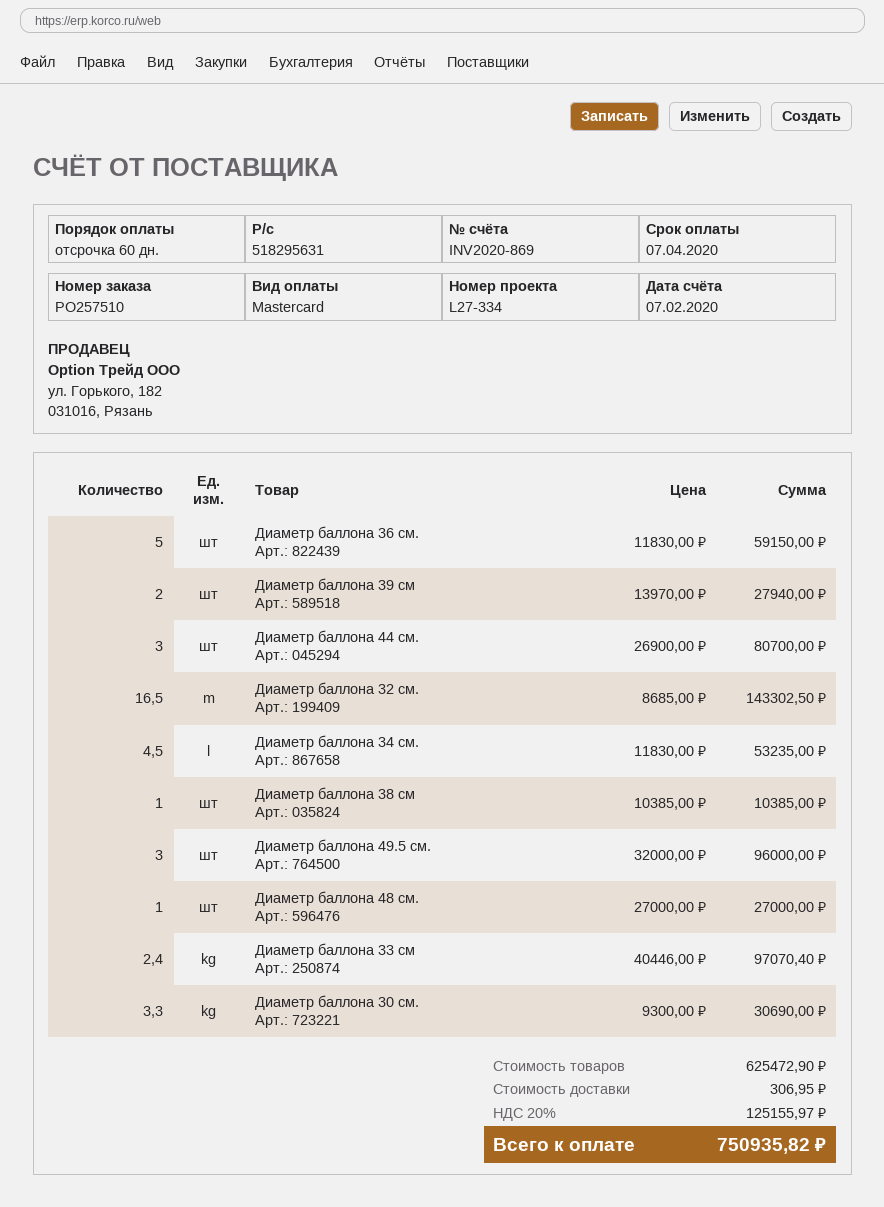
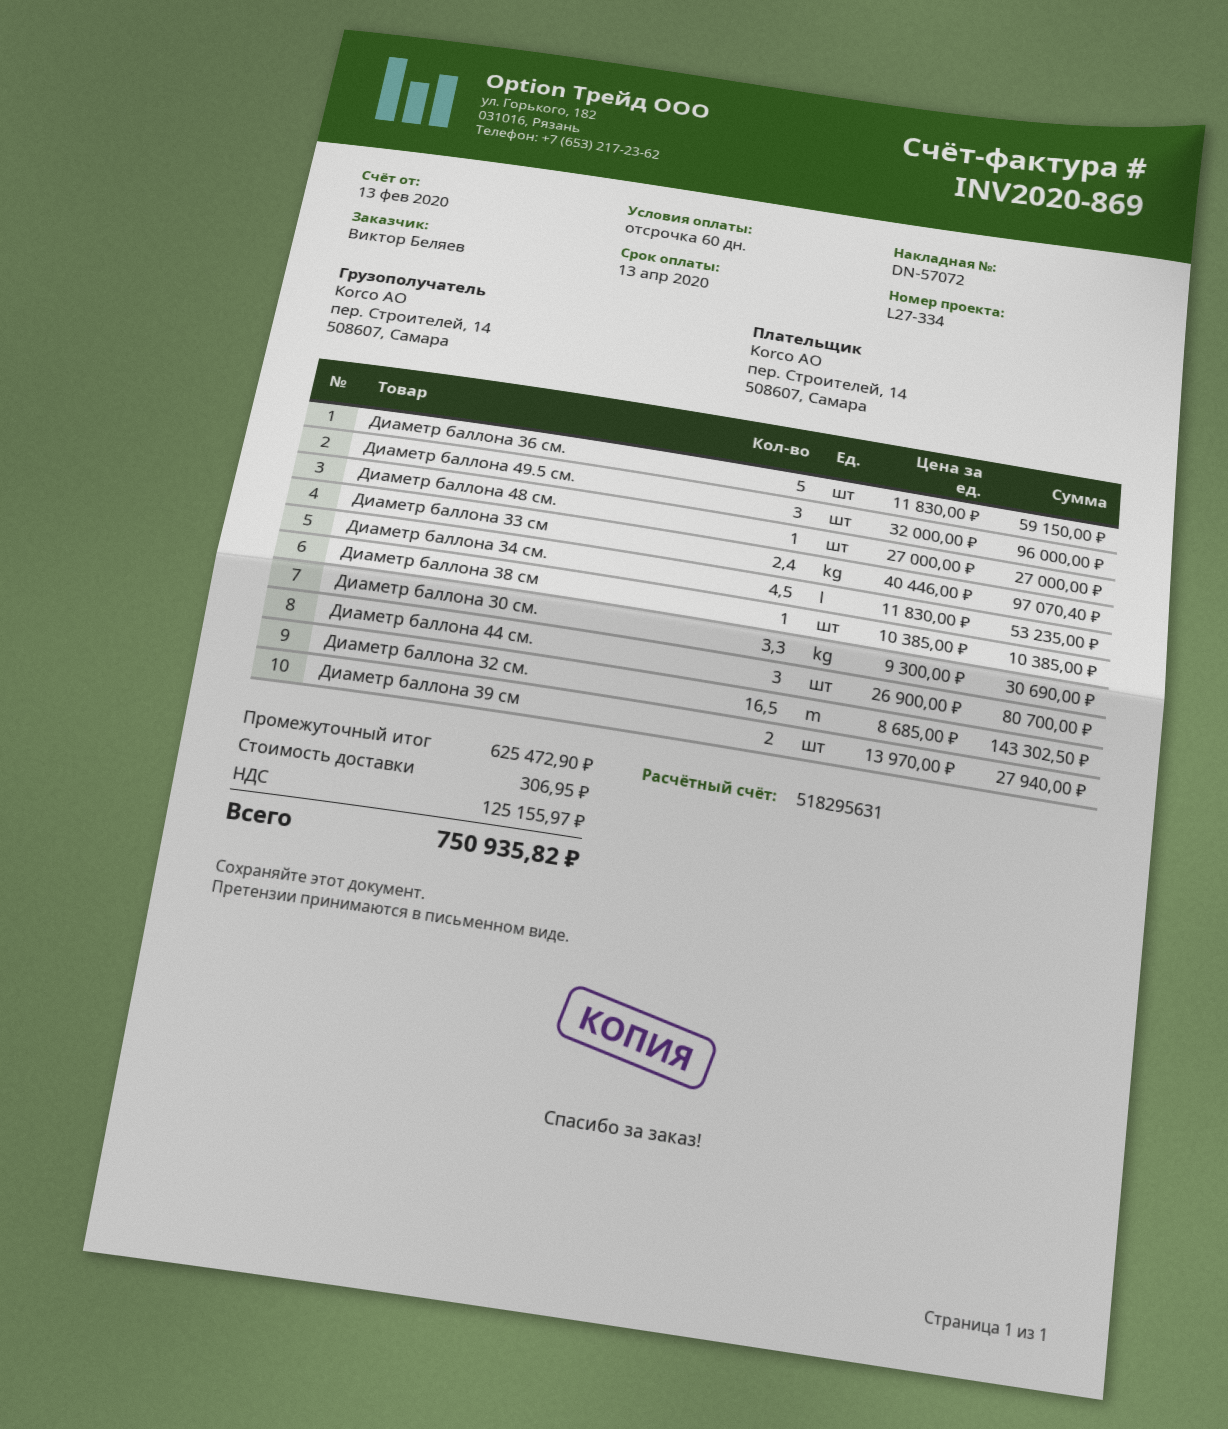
invoice date: 2020-02-07 -> 2020-02-13
due date: 2020-04-07 -> 2020-04-13

